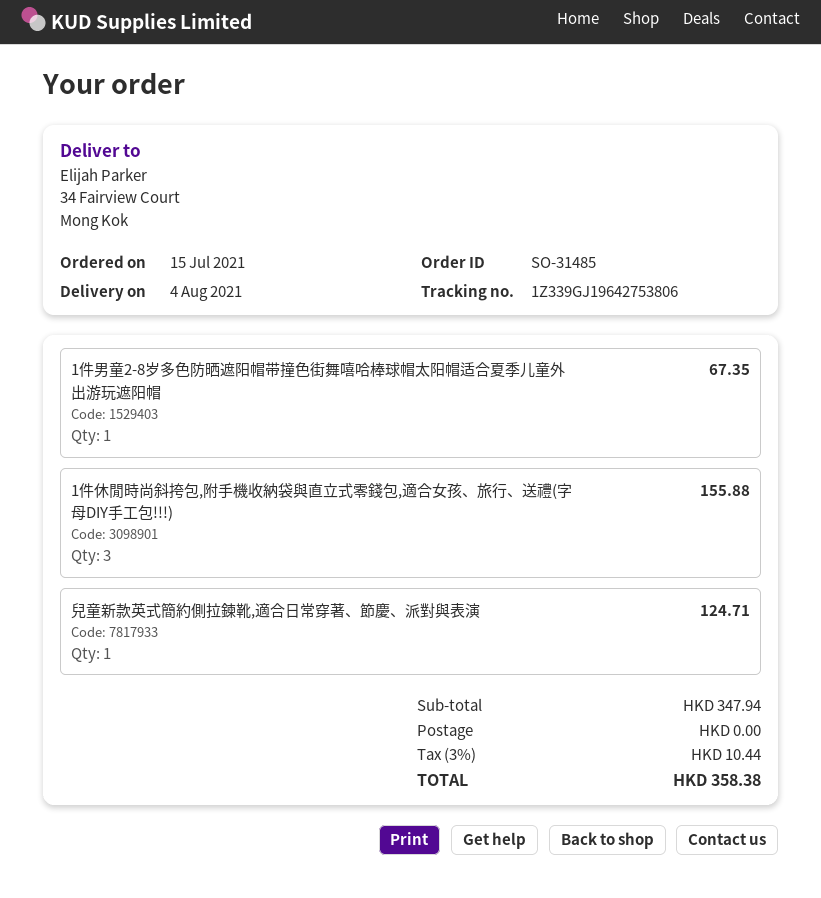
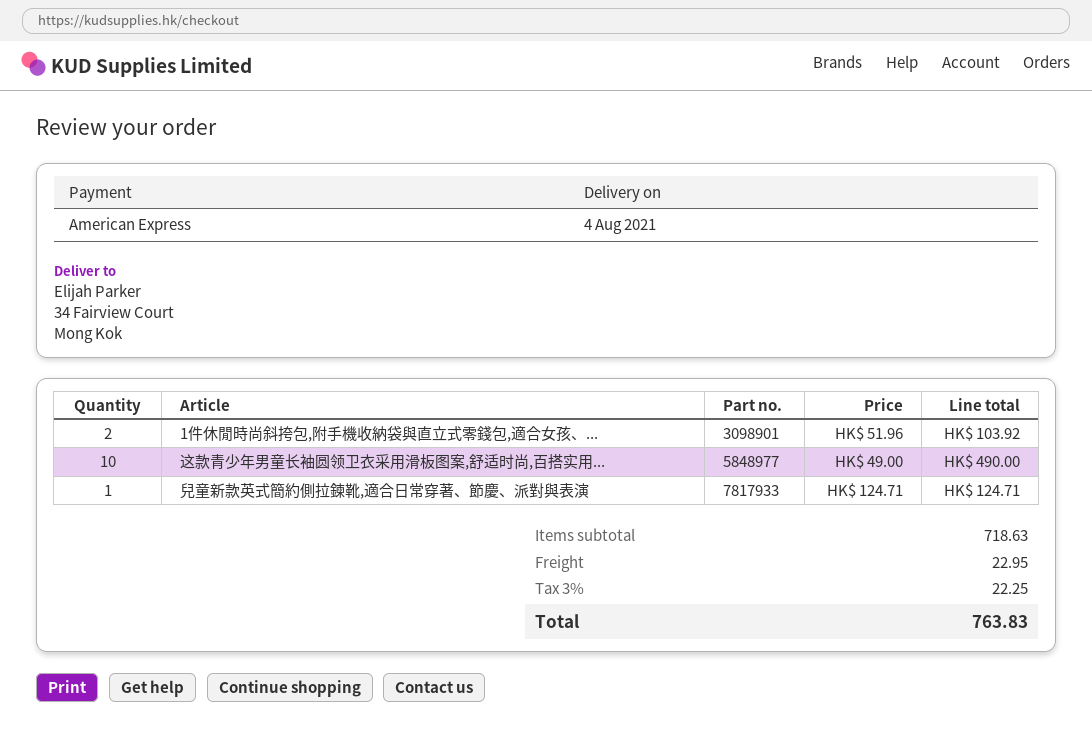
1件男童2-8岁多色防晒遮阳帽带撞色街舞嘻哈棒球帽太阳帽适合夏季儿童外出游玩遮阳帽: 1 for 67.35 -> none
1件休閒時尚斜挎包,附手機收納袋與直立式零錢包,適合女孩、旅行、送禮(字母DIY手工包!!!): 3 for 155.88 -> 2 for 103.92
这款青少年男童长袖圆领卫衣采用滑板图案,舒适时尚,百搭实用...: none -> 10 for 490.00
subtotal: 347.94 -> 718.63
shipping: 0.00 -> 22.95
tax: 3% = 10.44 -> 3% = 22.25
total: 358.38 -> 763.83

